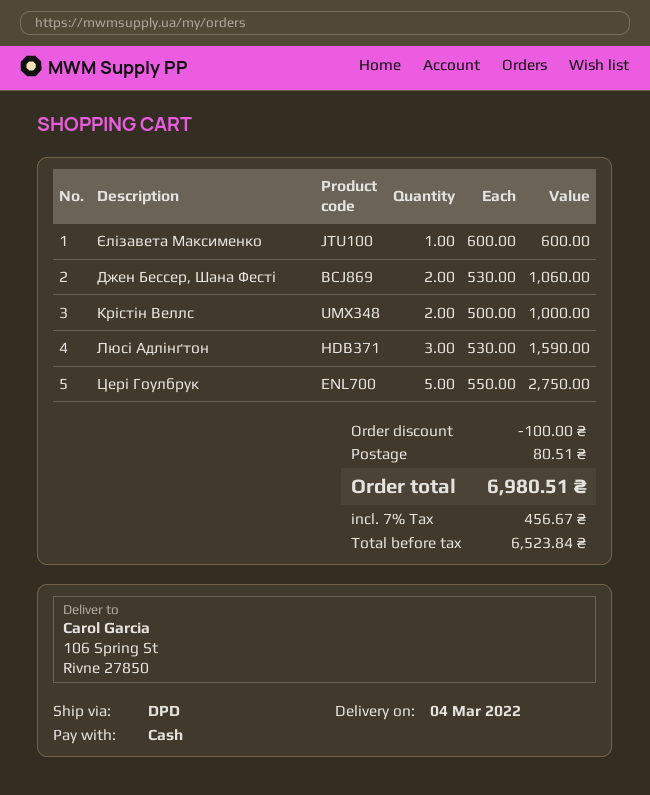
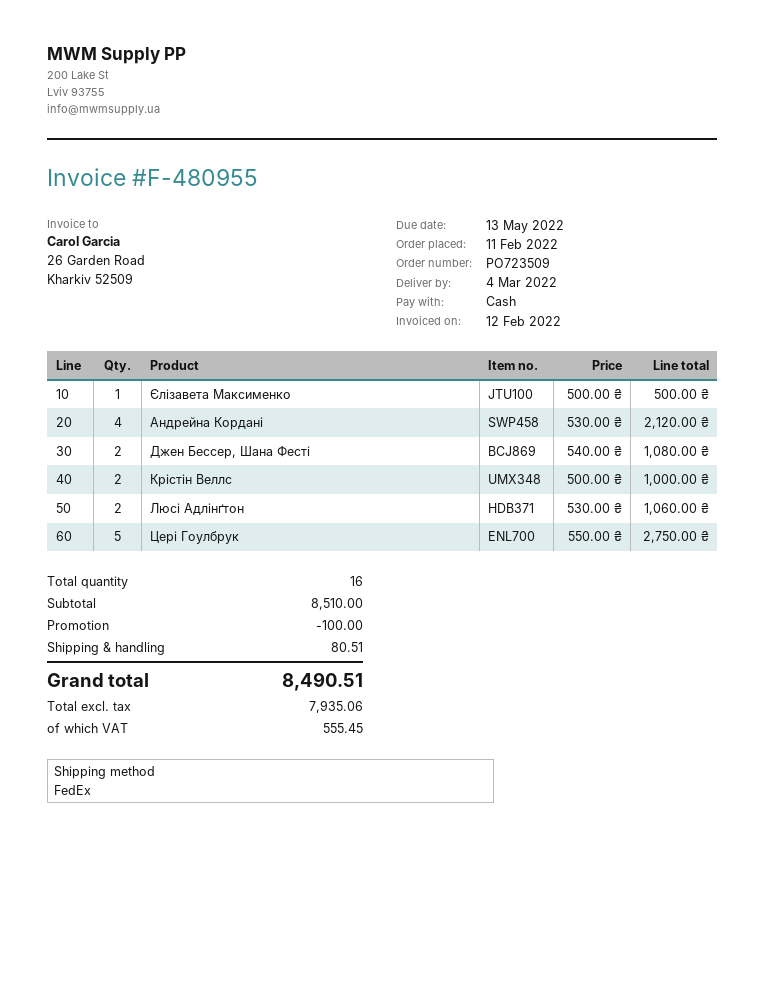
shipping method: DPD -> FedEx
Єлізавета Максименко: 1 x 600.00 = 600.00 -> 1 x 500.00 = 500.00
Джен Бессер, Шана Фесті: 2 x 530.00 = 1060.00 -> 2 x 540.00 = 1080.00
Люсі Адлінґтон: 3 x 530.00 = 1590.00 -> 2 x 530.00 = 1060.00
Андрейна Кордані: none -> 4 x 530.00 = 2120.00
net: 6523.84 -> 7935.06
tax: 456.67 -> 555.45
total: 6980.51 -> 8490.51

